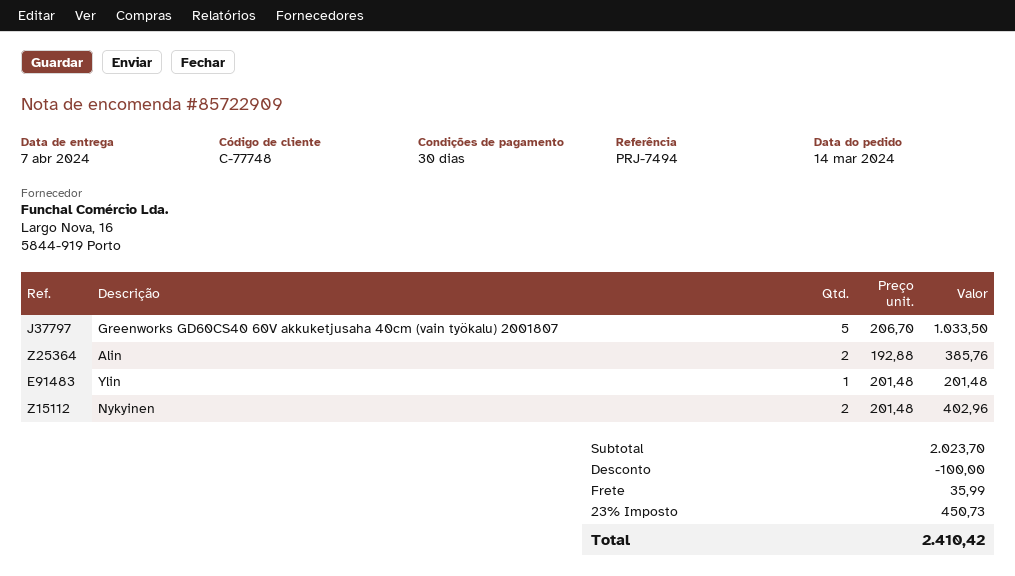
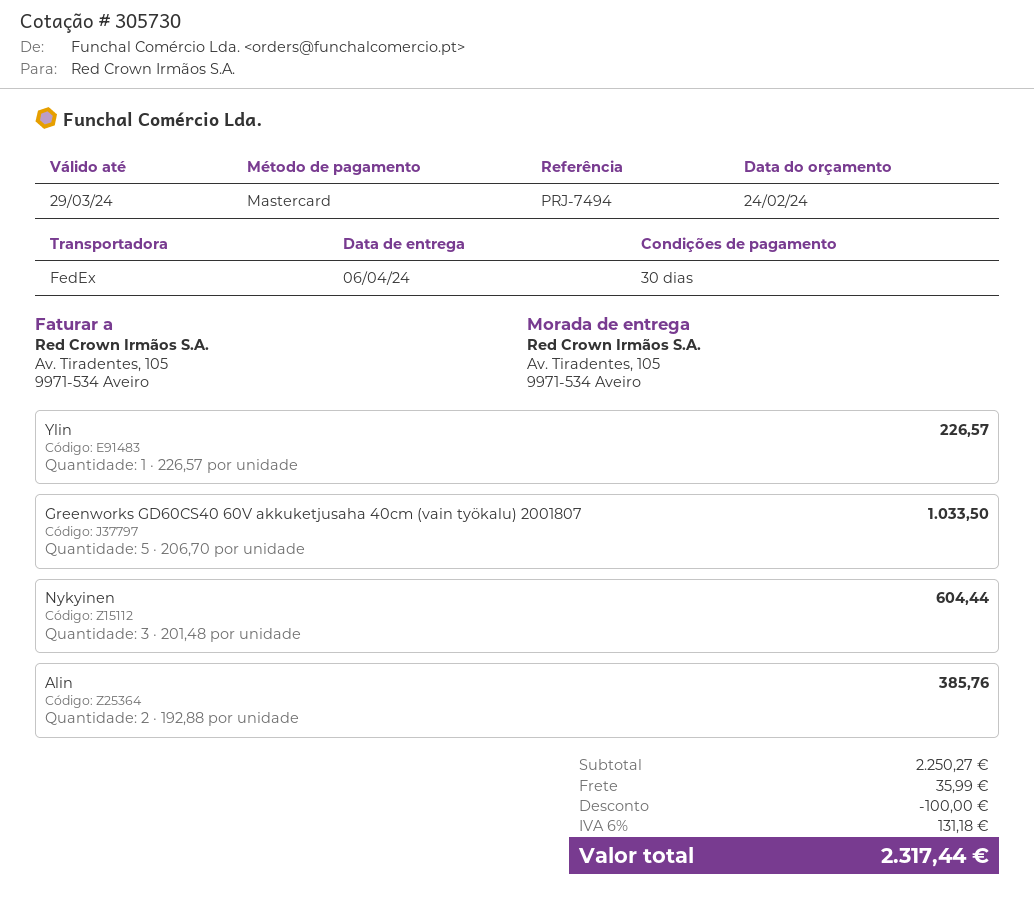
delivery date: 2024-04-07 -> 2024-04-06
Ylin: 1 x 201.48 = 201.48 -> 1 x 226.57 = 226.57
Nykyinen: 2 x 201.48 = 402.96 -> 3 x 201.48 = 604.44
subtotal: 2023.70 -> 2250.27
tax: 23% = 450.73 -> 6% = 131.18
total: 2410.42 -> 2317.44

